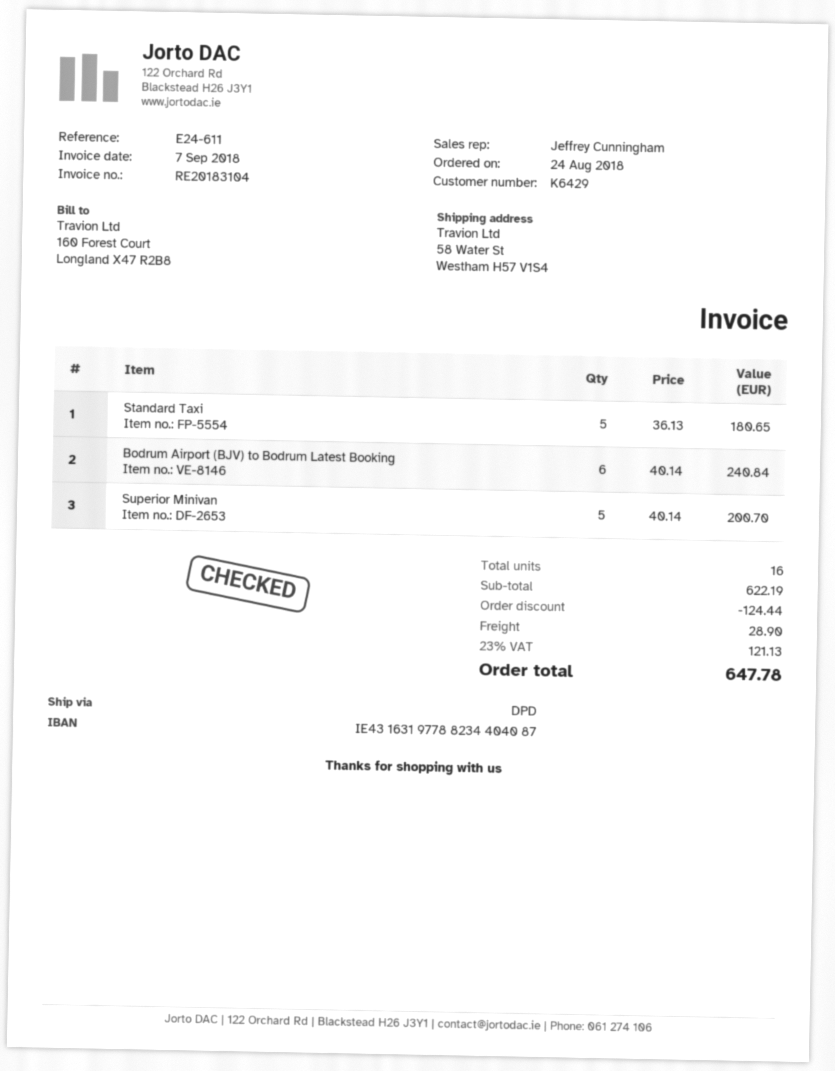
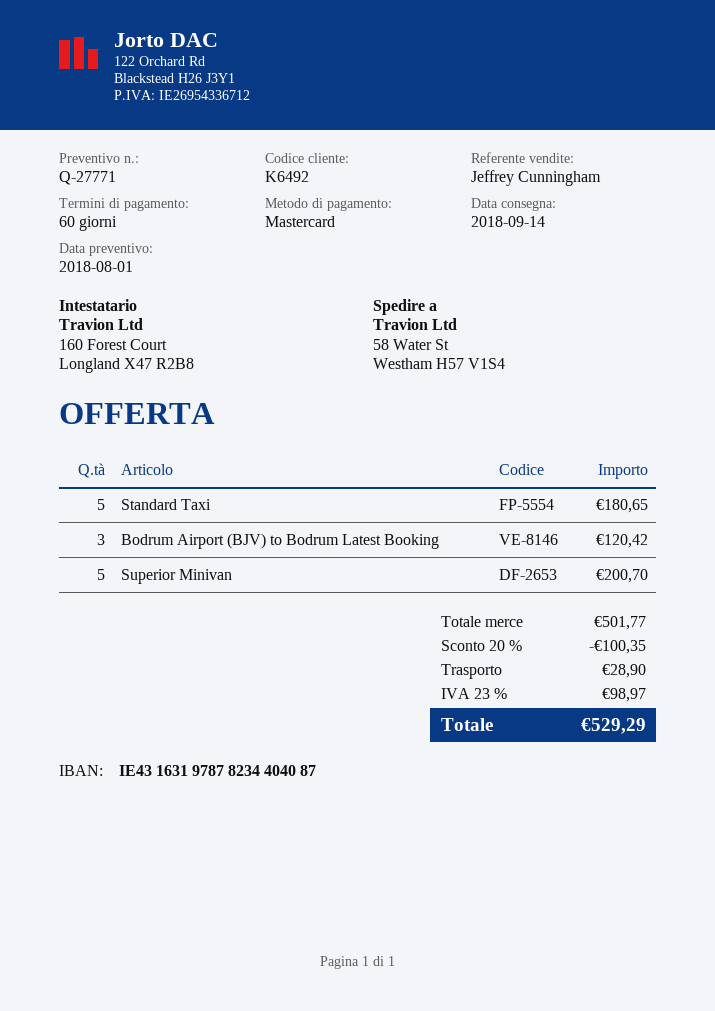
customer number: K6429 -> K6492
bank account: IE43163197788234404087 -> IE43163197878234404087
Bodrum Airport (BJV) to Bodrum Latest Booking: 6 for 240.84 -> 3 for 120.42
subtotal: 622.19 -> 501.77
discount: 124.44 -> 100.35
tax: 23% = 121.13 -> 23% = 98.97
total: 647.78 -> 529.29

